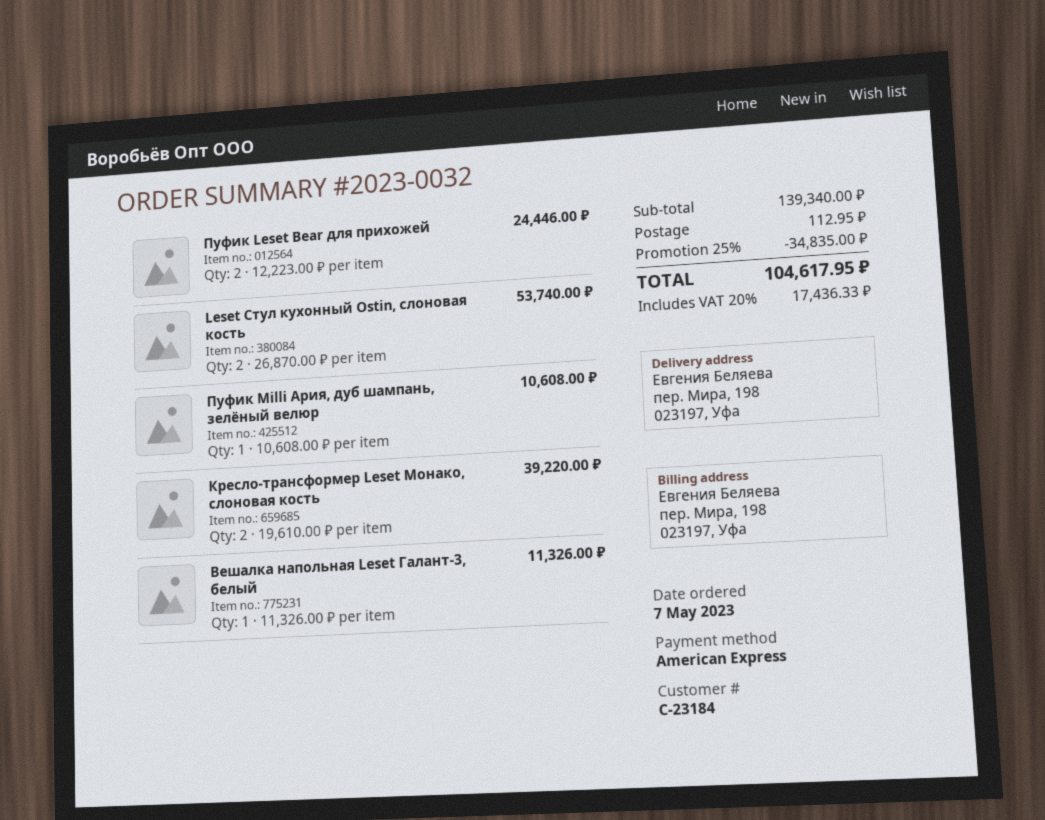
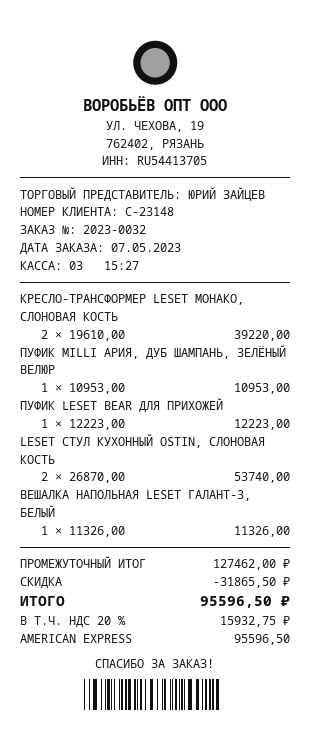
customer number: C-23184 -> C-23148
Пуфик Leset Bear для прихожей: 2 x 12223.00 = 24446.00 -> 1 x 12223.00 = 12223.00
Пуфик Milli Ария, дуб шампань, зелёный велюр: 1 x 10608.00 = 10608.00 -> 1 x 10953.00 = 10953.00
subtotal: 139340.00 -> 127462.00
discount: 34835.00 -> 31865.50
shipping: 112.95 -> none
tax: 20% = 17436.33 -> 20% = 15932.75
total: 104617.95 -> 95596.50

